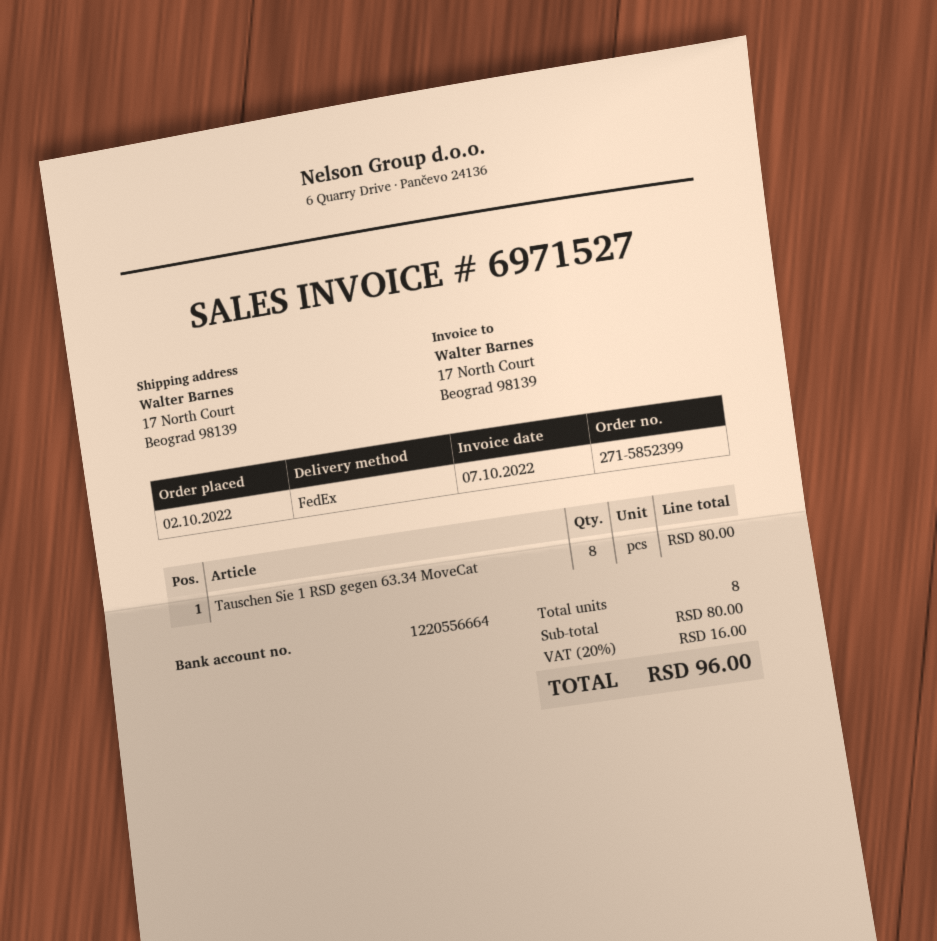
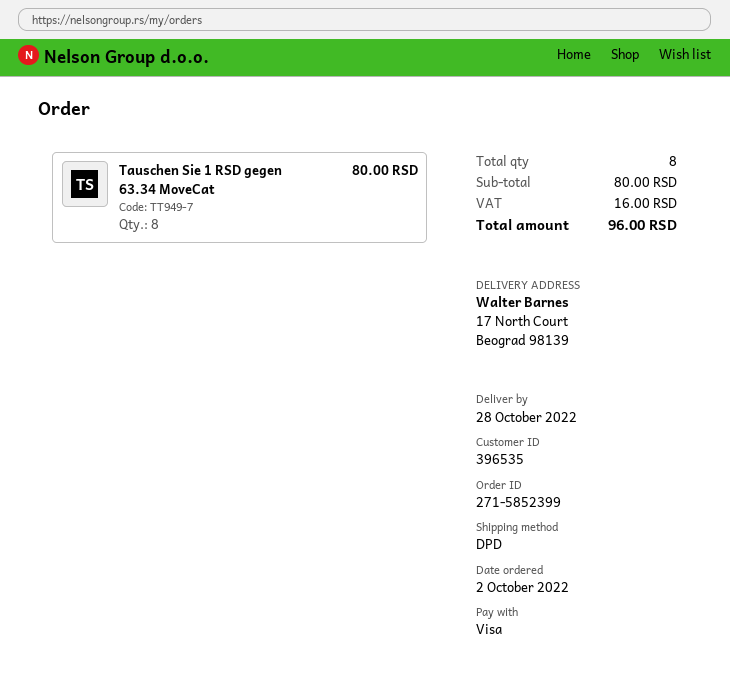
shipping method: FedEx -> DPD

